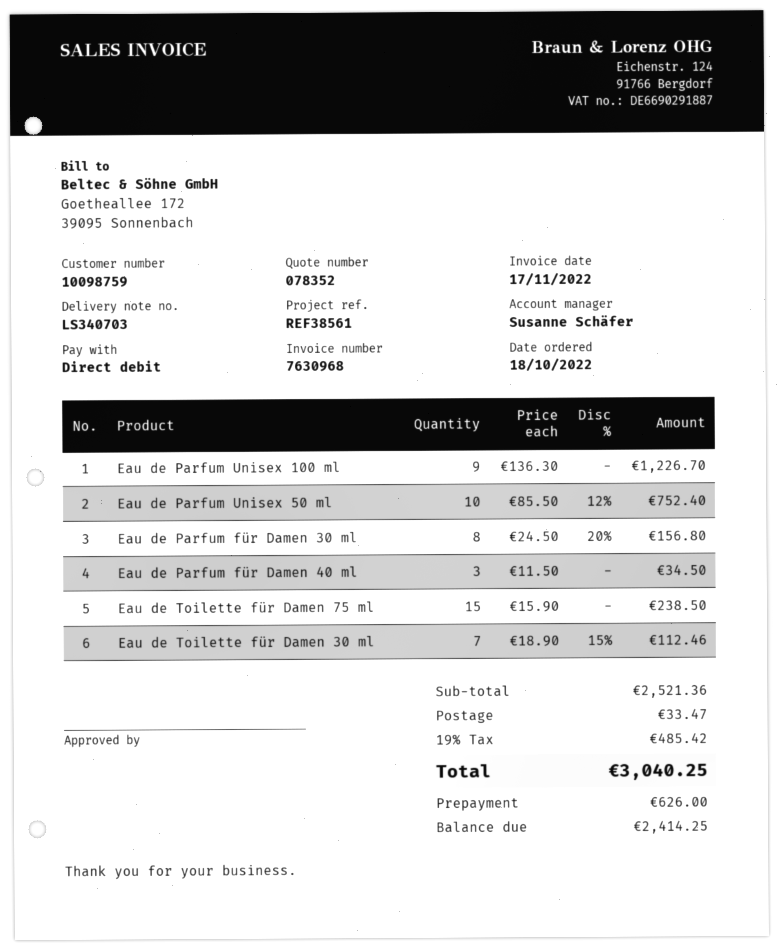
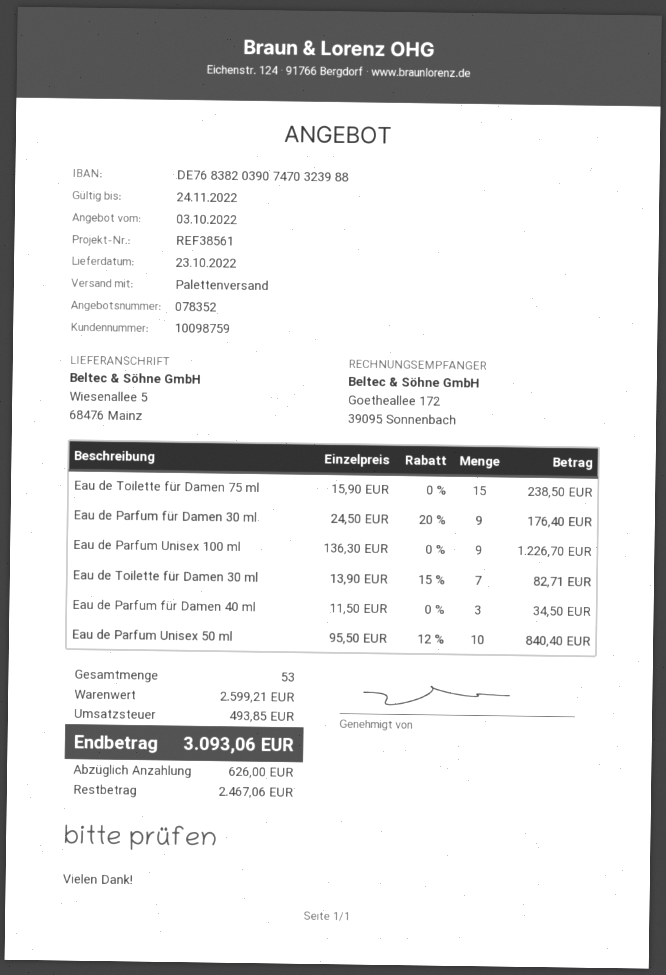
Eau de Parfum Unisex 50 ml: 10 x 85.50 - 12% = 752.40 -> 10 x 95.50 - 12% = 840.40
Eau de Parfum für Damen 30 ml: 8 x 24.50 - 20% = 156.80 -> 9 x 24.50 - 20% = 176.40
Eau de Toilette für Damen 30 ml: 7 x 18.90 - 15% = 112.46 -> 7 x 13.90 - 15% = 82.71
subtotal: 2521.36 -> 2599.21
shipping: 33.47 -> none
tax: 485.42 -> 493.85
total: 3040.25 -> 3093.06
balance: 2414.25 -> 2467.06

